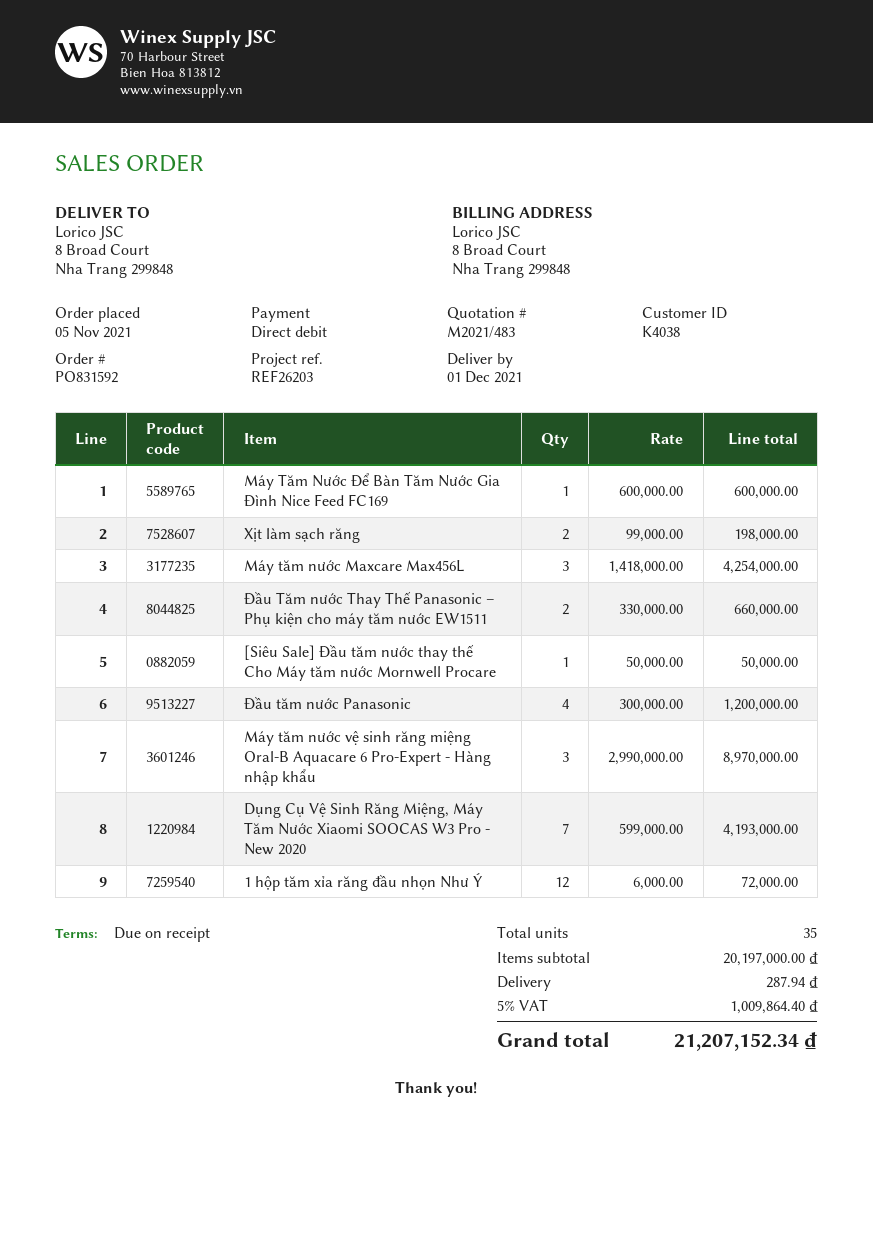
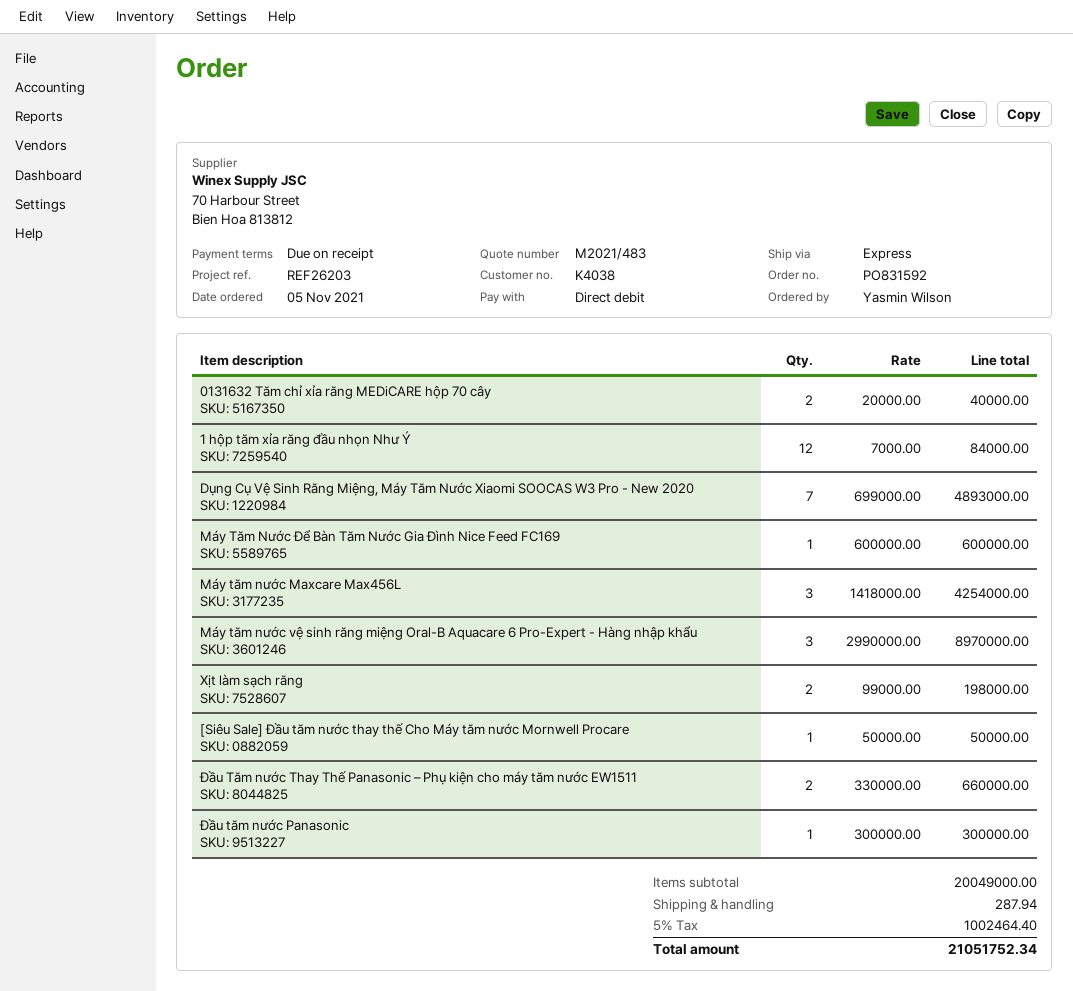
Đầu tăm nước Panasonic: 4 x 300000.00 = 1200000.00 -> 1 x 300000.00 = 300000.00
Dụng Cụ Vệ Sinh Răng Miệng, Máy Tăm Nước Xiaomi SOOCAS W3 Pro - New 2020: 7 x 599000.00 = 4193000.00 -> 7 x 699000.00 = 4893000.00
1 hộp tăm xỉa răng đầu nhọn Như Ý: 12 x 6000.00 = 72000.00 -> 12 x 7000.00 = 84000.00
0131632 Tăm chỉ xỉa răng MEDiCARE hộp 70 cây: none -> 2 x 20000.00 = 40000.00
subtotal: 20197000.00 -> 20049000.00
tax: 5% = 1009864.40 -> 5% = 1002464.40
total: 21207152.34 -> 21051752.34

